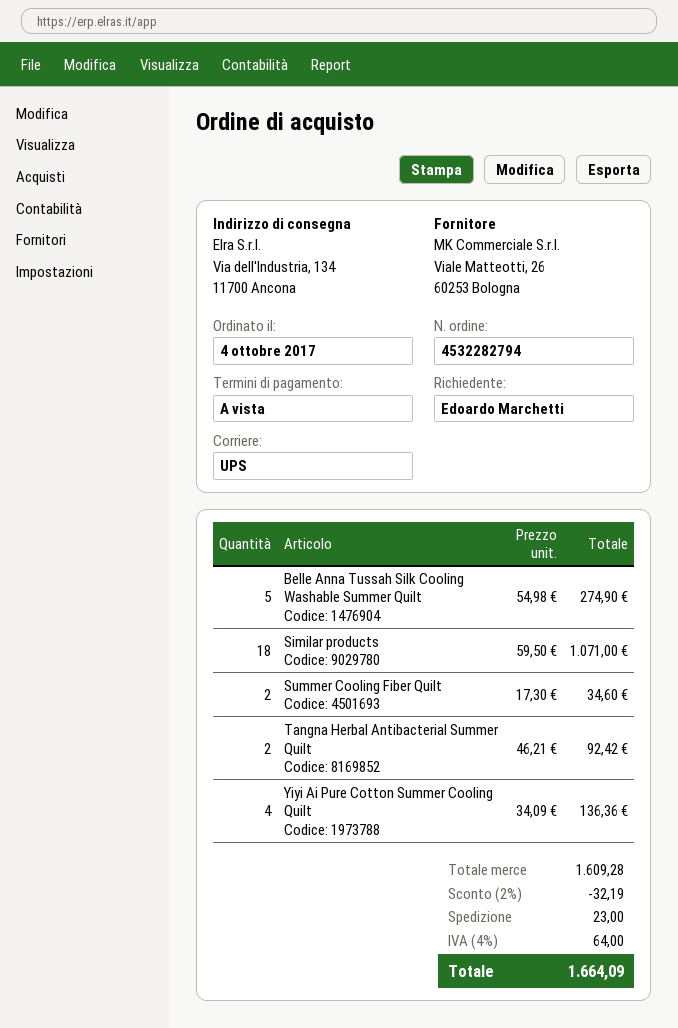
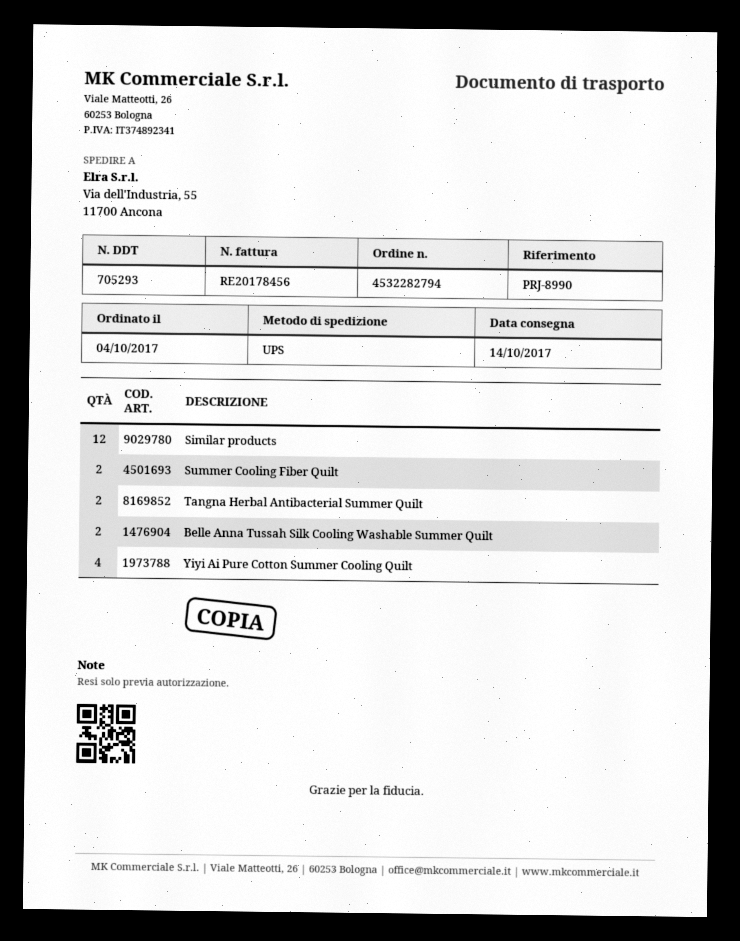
ship to: Via dell'Industria, 134, 11700 Ancona -> Via dell'Industria, 55, 11700 Ancona
Belle Anna Tussah Silk Cooling Washable Summer Quilt: 5 -> 2
Similar products: 18 -> 12

